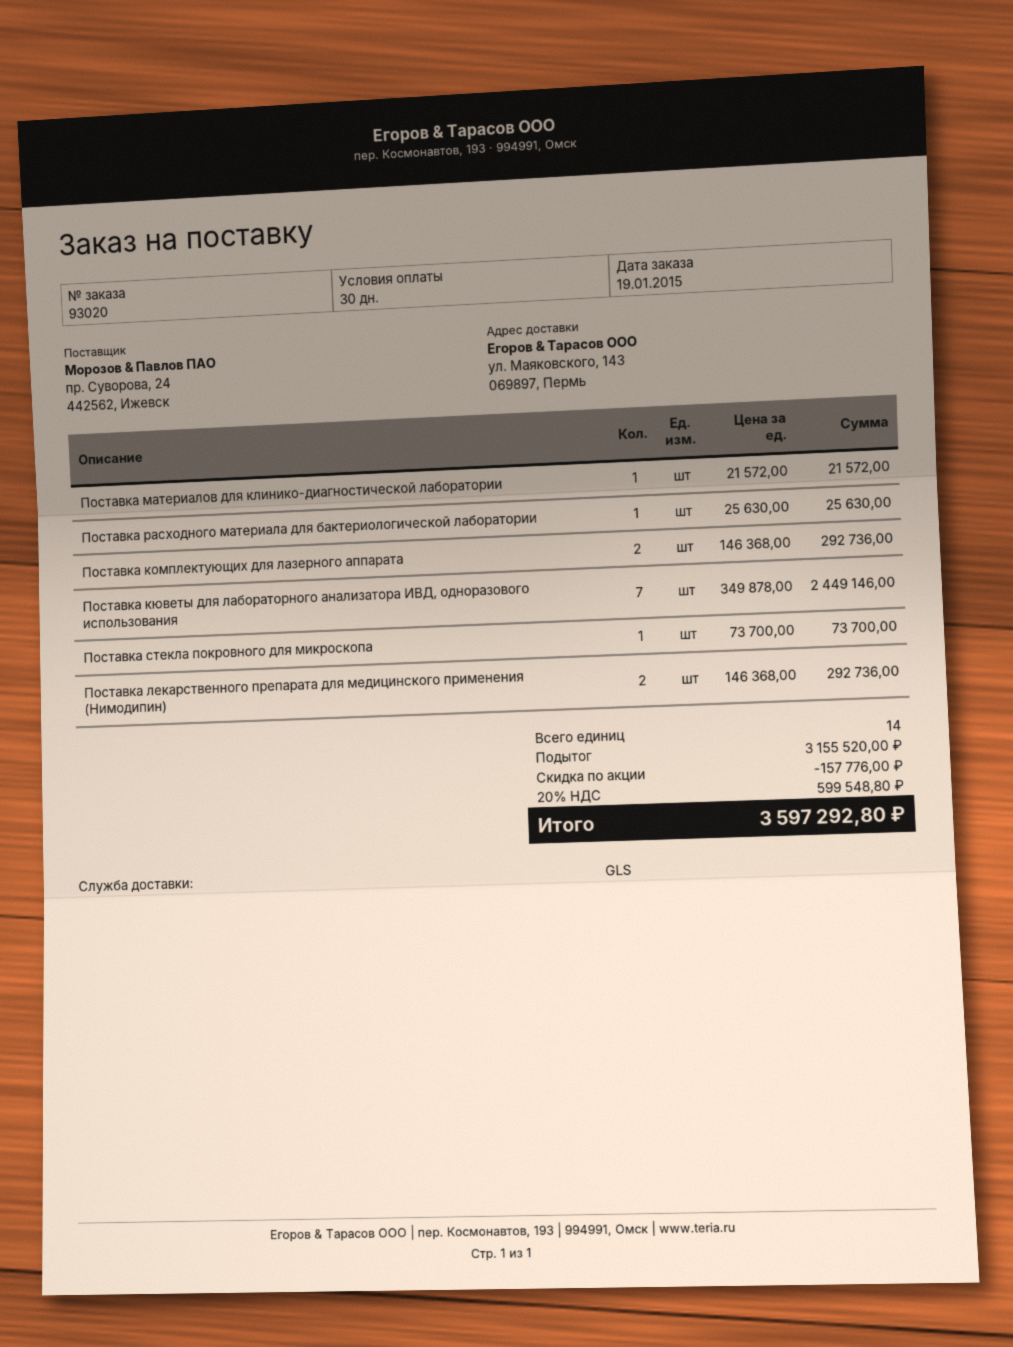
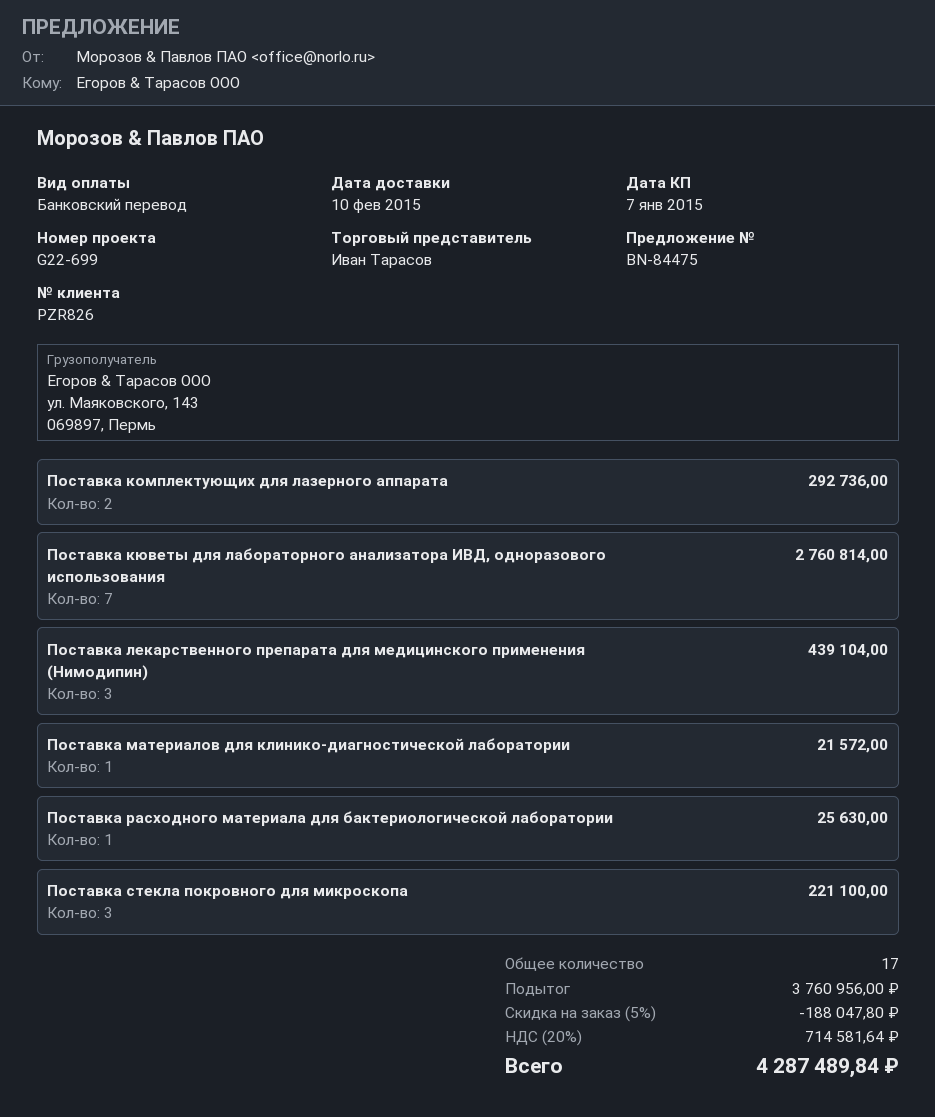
Поставка кюветы для лабораторного анализатора ИВД, одноразового использования: 7 for 2449146.00 -> 7 for 2760814.00
Поставка стекла покровного для микроскопа: 1 for 73700.00 -> 3 for 221100.00
Поставка лекарственного препарата для медицинского применения (Нимодипин): 2 for 292736.00 -> 3 for 439104.00
total quantity: 14 -> 17
subtotal: 3155520.00 -> 3760956.00
discount: 157776.00 -> 188047.80
tax: 20% = 599548.80 -> 20% = 714581.64
total: 3597292.80 -> 4287489.84

